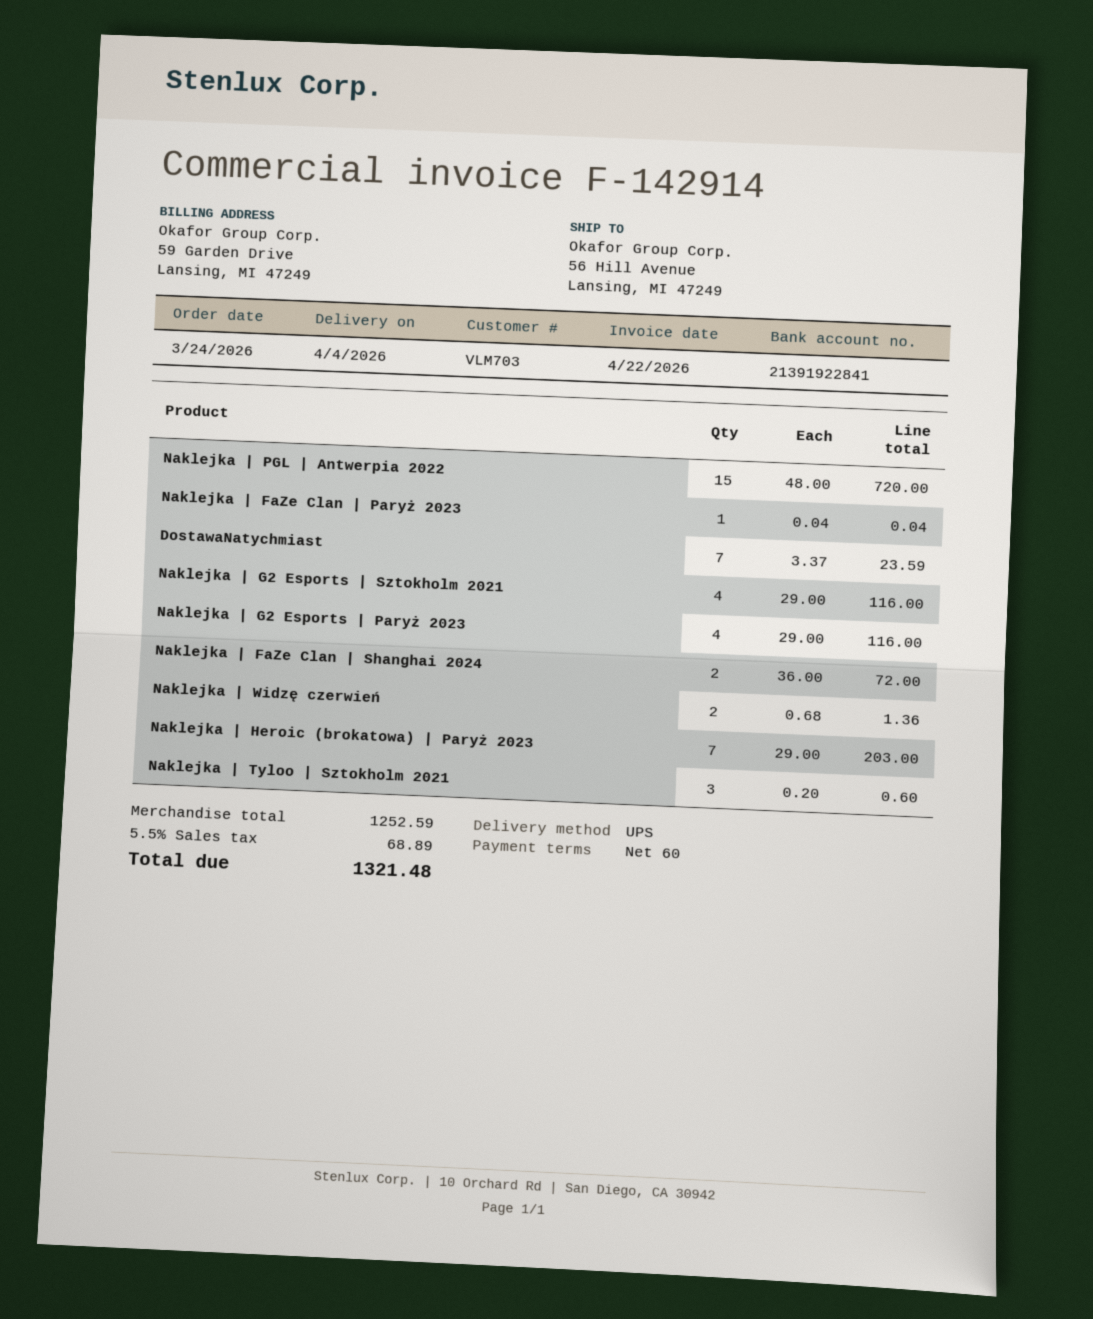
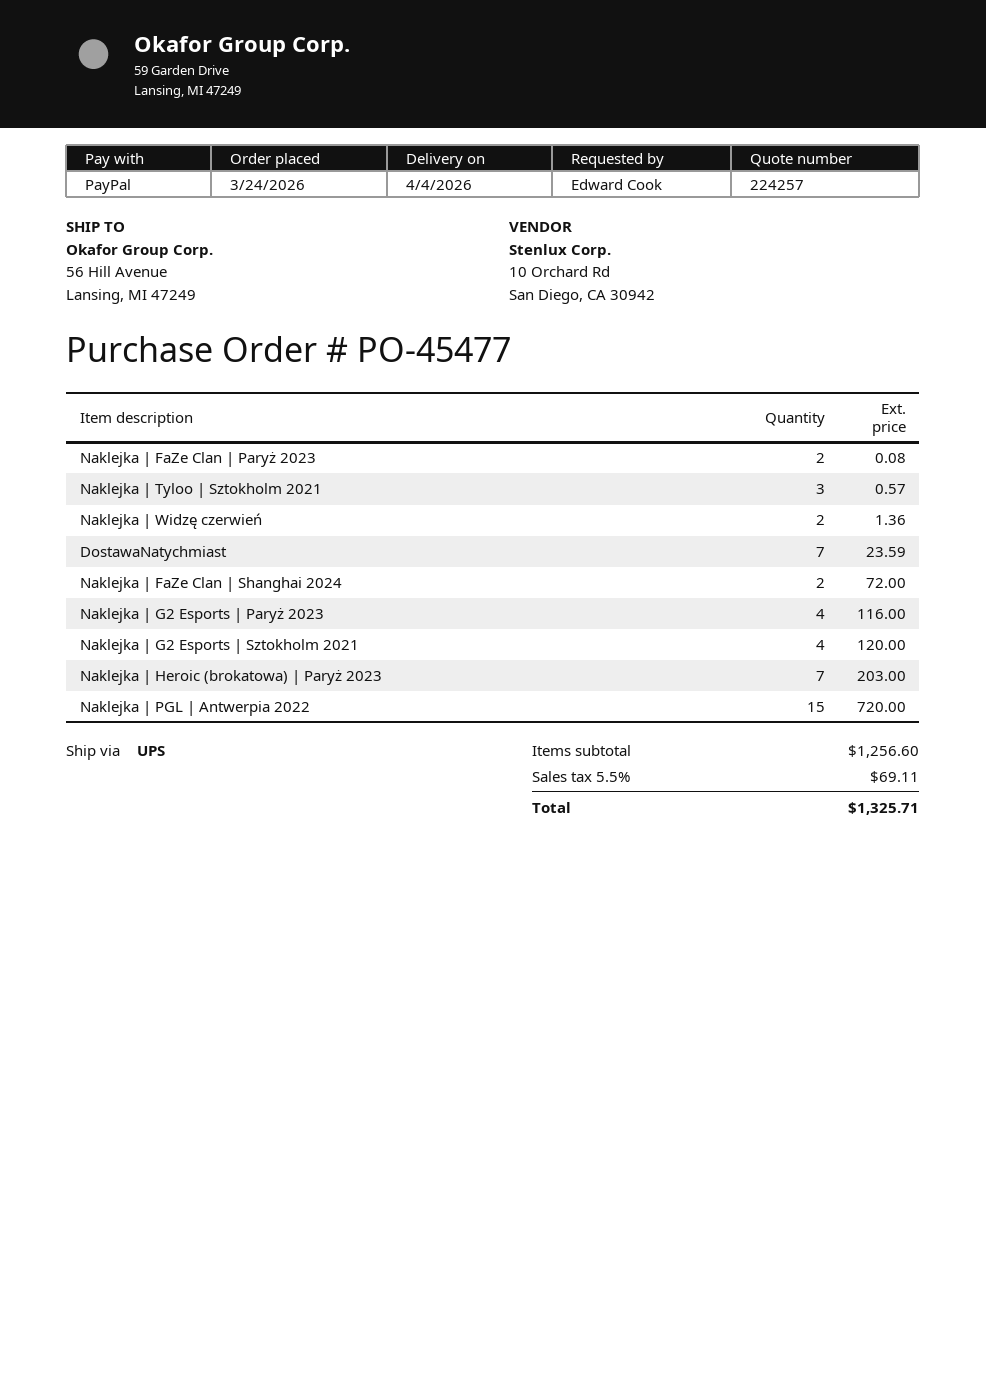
Naklejka | FaZe Clan | Paryż 2023: 1 for 0.04 -> 2 for 0.08
Naklejka | G2 Esports | Sztokholm 2021: 4 for 116.00 -> 4 for 120.00
Naklejka | Tyloo | Sztokholm 2021: 3 for 0.60 -> 3 for 0.57
subtotal: 1252.59 -> 1256.60
tax: 5.5% = 68.89 -> 5.5% = 69.11
total: 1321.48 -> 1325.71

